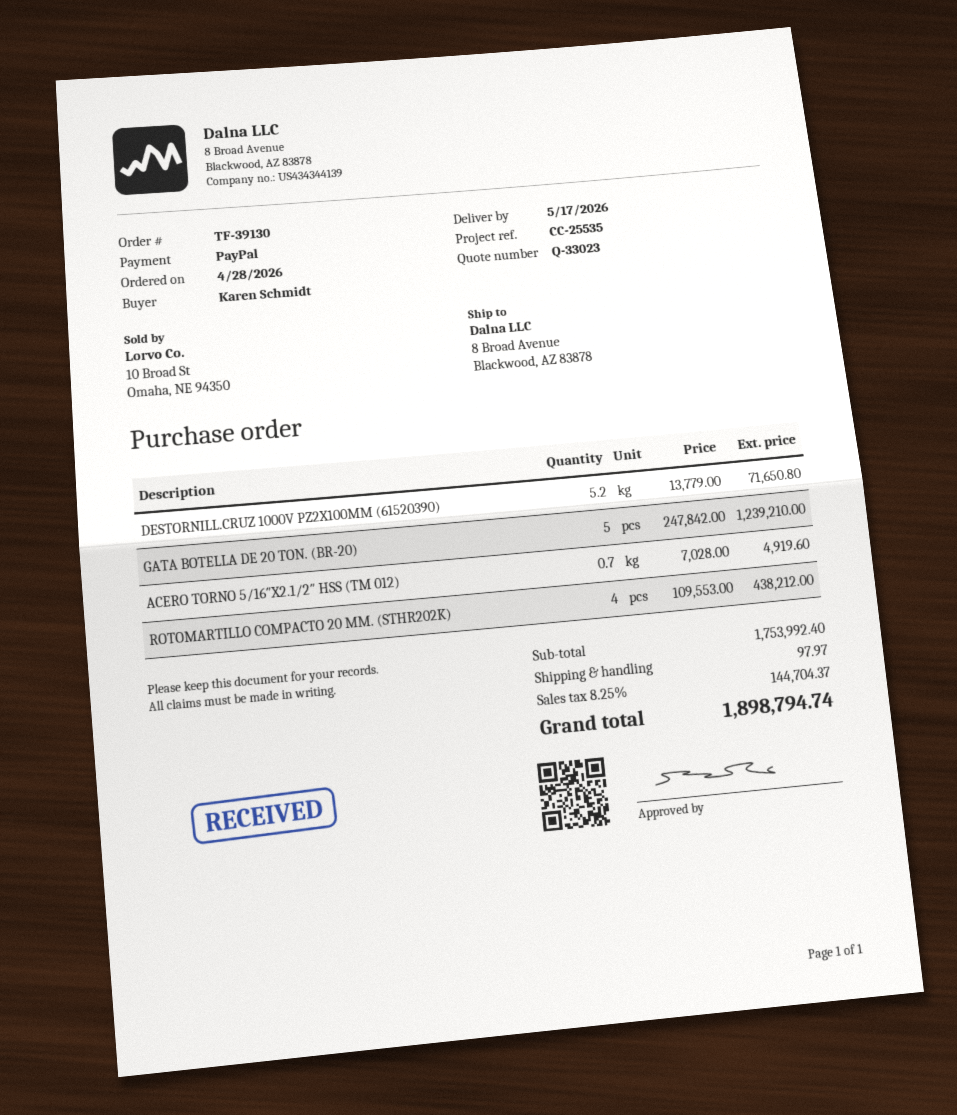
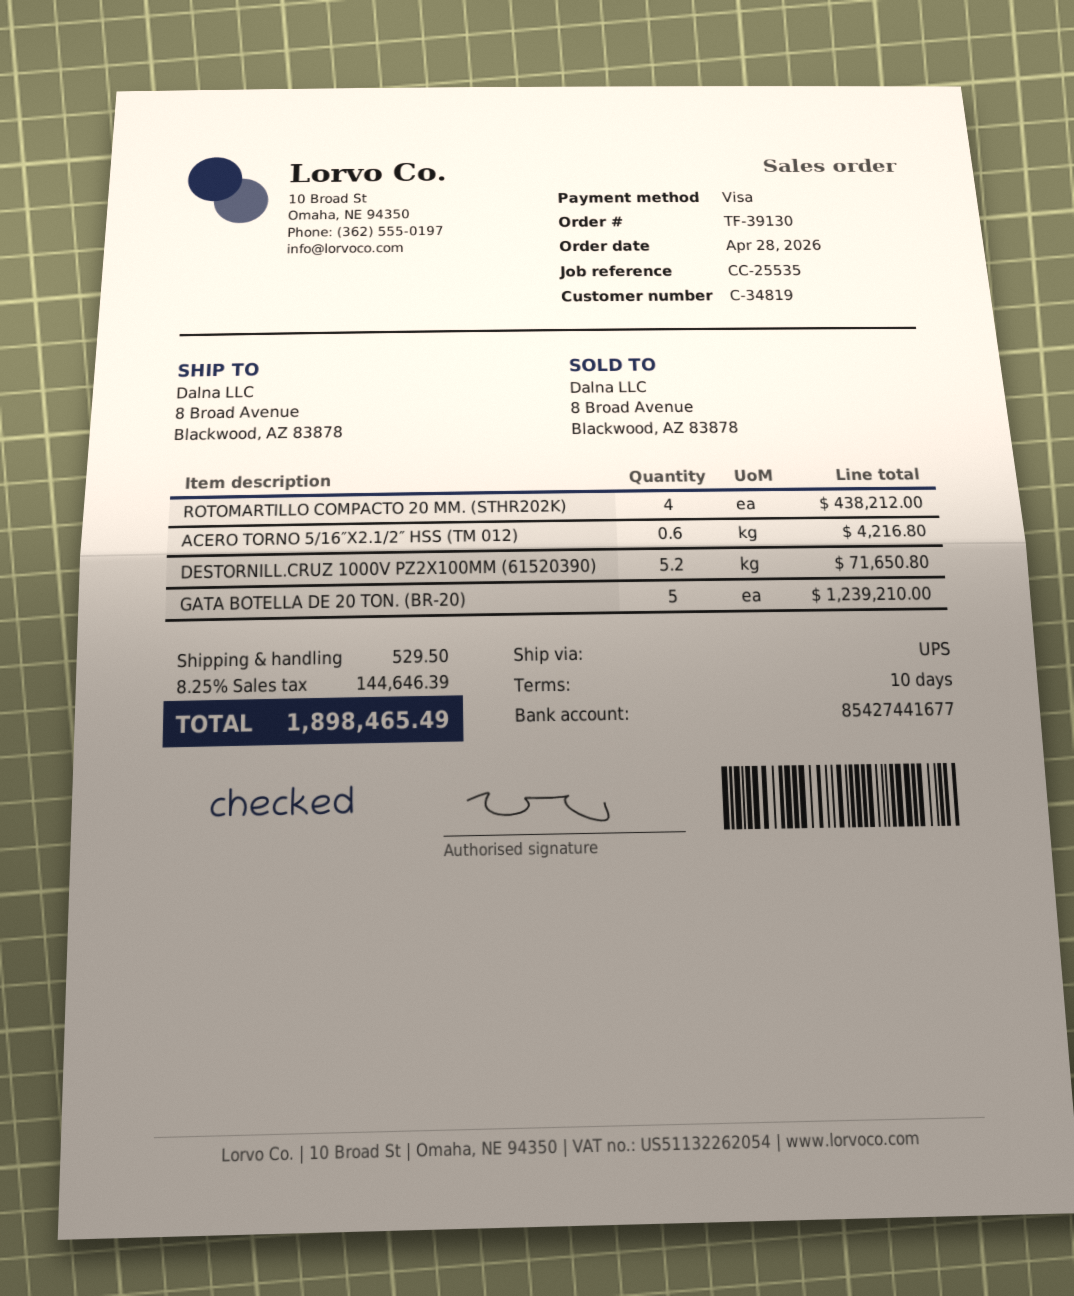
payment method: PayPal -> Visa
ACERO TORNO 5/16″X2.1/2″ HSS (TM 012): 0.7 for 4919.60 -> 0.6 for 4216.80
shipping: 97.97 -> 529.50
tax: 8.25% = 144704.37 -> 8.25% = 144646.39
total: 1898794.74 -> 1898465.49

